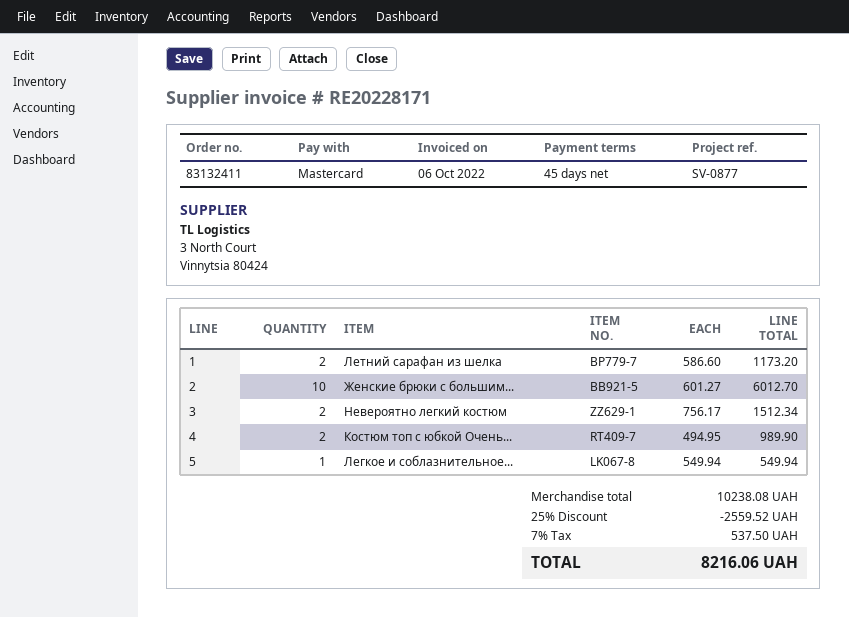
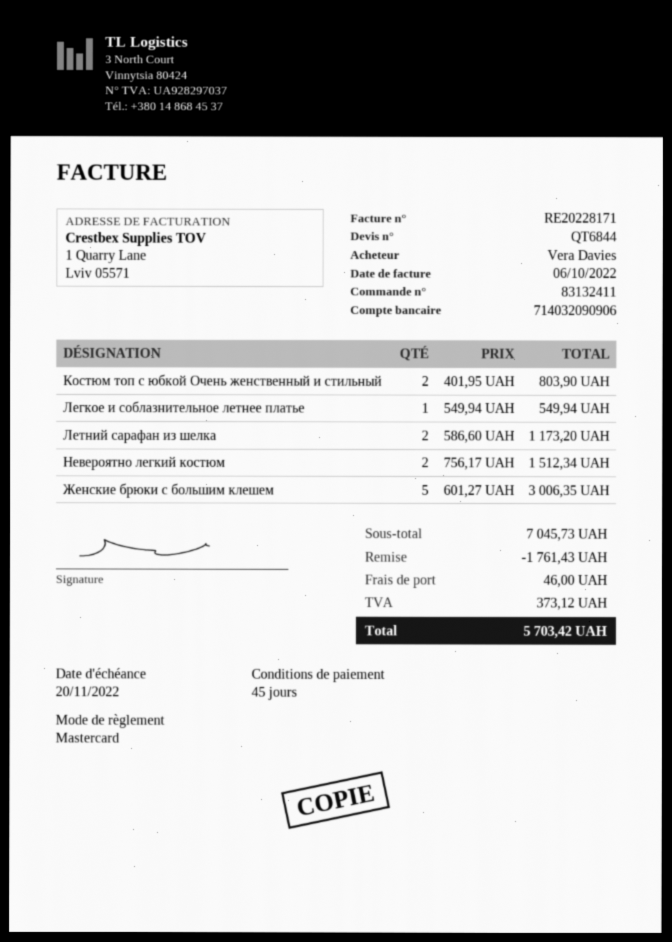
Женские брюки с большим...: 10 x 601.27 = 6012.70 -> 5 x 601.27 = 3006.35
Костюм топ с юбкой Очень...: 2 x 494.95 = 989.90 -> 2 x 401.95 = 803.90
subtotal: 10238.08 -> 7045.73
discount: 2559.52 -> 1761.43
shipping: none -> 46.00
tax: 537.50 -> 373.12
total: 8216.06 -> 5703.42

